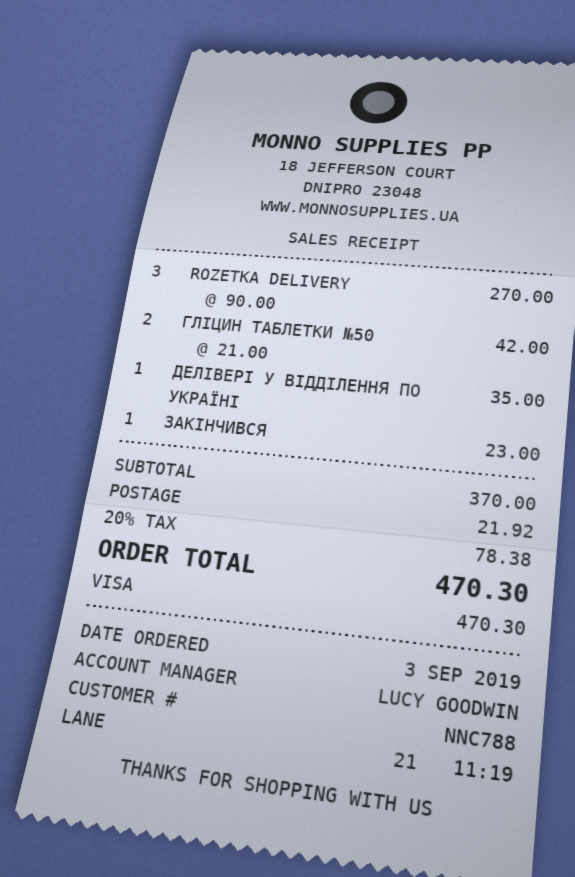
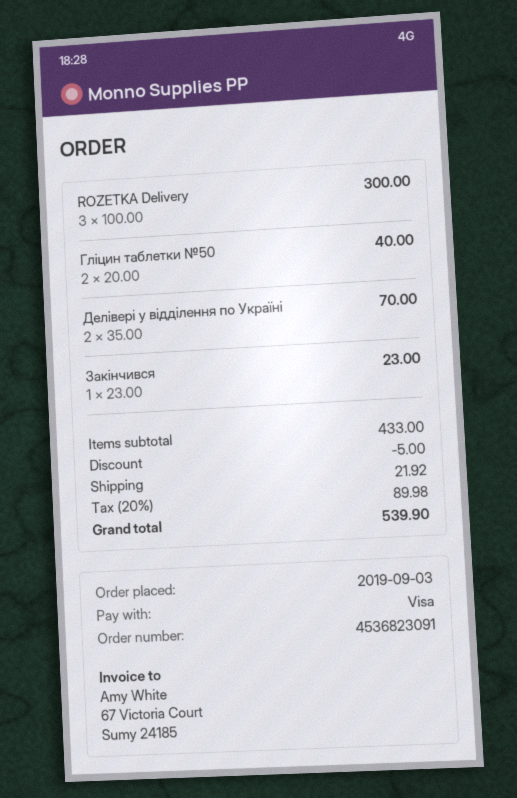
ROZETKA DELIVERY: 3 x 90.00 = 270.00 -> 3 x 100.00 = 300.00
ГЛІЦИН ТАБЛЕТКИ №50: 2 x 21.00 = 42.00 -> 2 x 20.00 = 40.00
ДЕЛІВЕРІ У ВІДДІЛЕННЯ ПО УКРАЇНІ: 1 x 35.00 = 35.00 -> 2 x 35.00 = 70.00
subtotal: 370.00 -> 433.00
discount: none -> 5.00
tax: 20% = 78.38 -> 20% = 89.98
total: 470.30 -> 539.90

